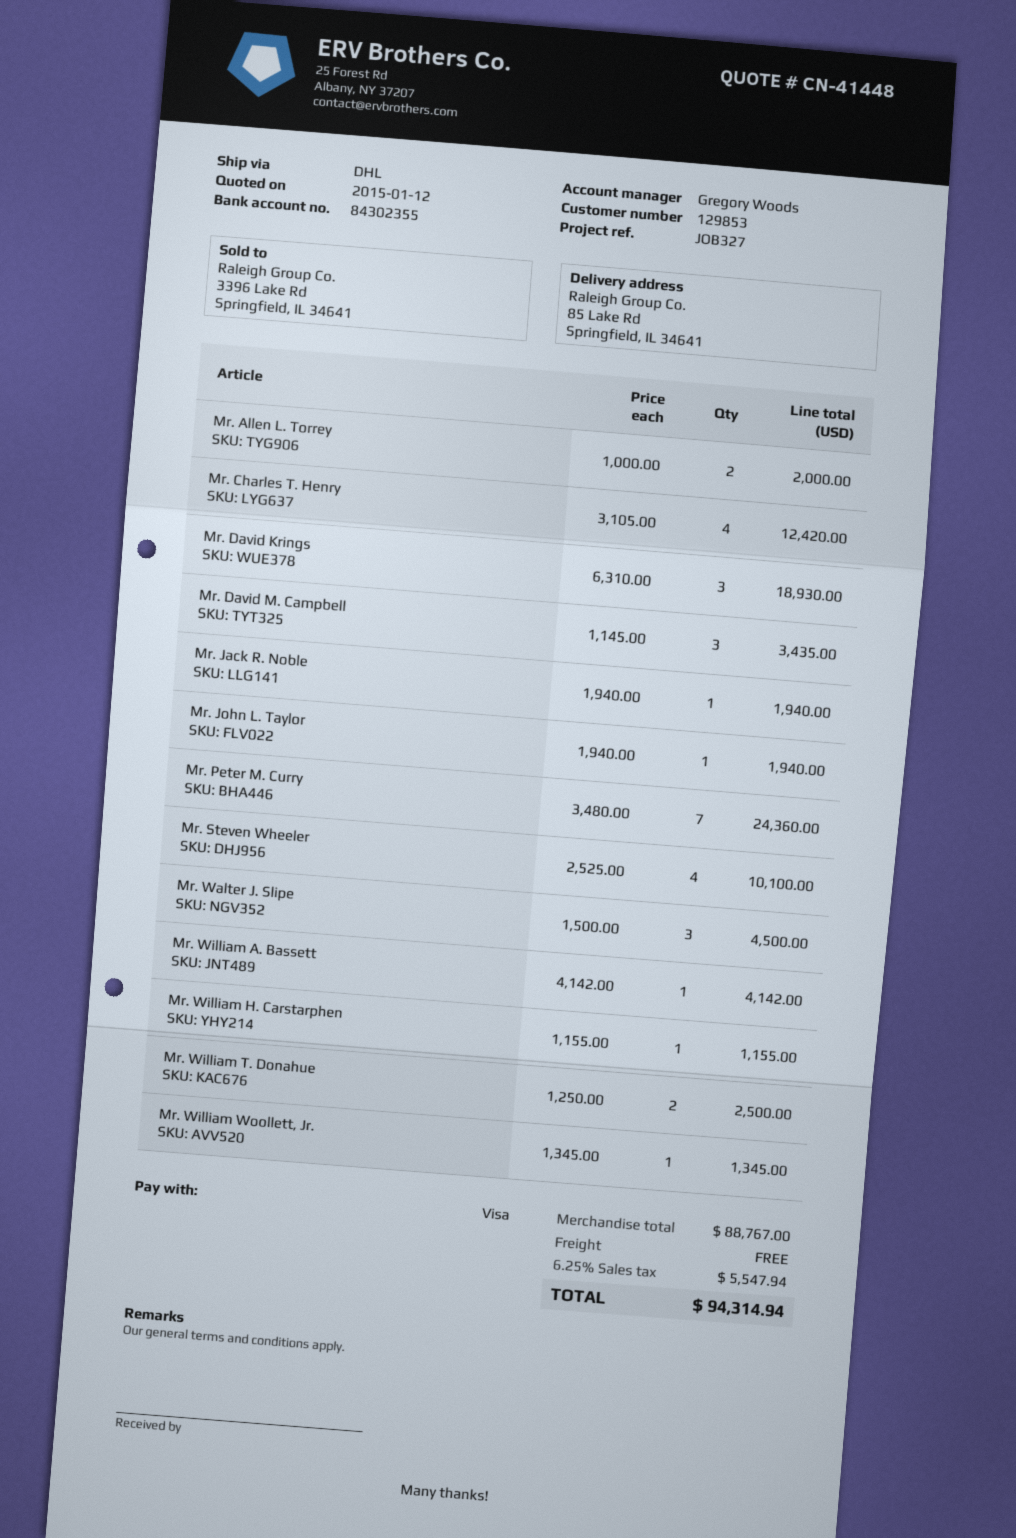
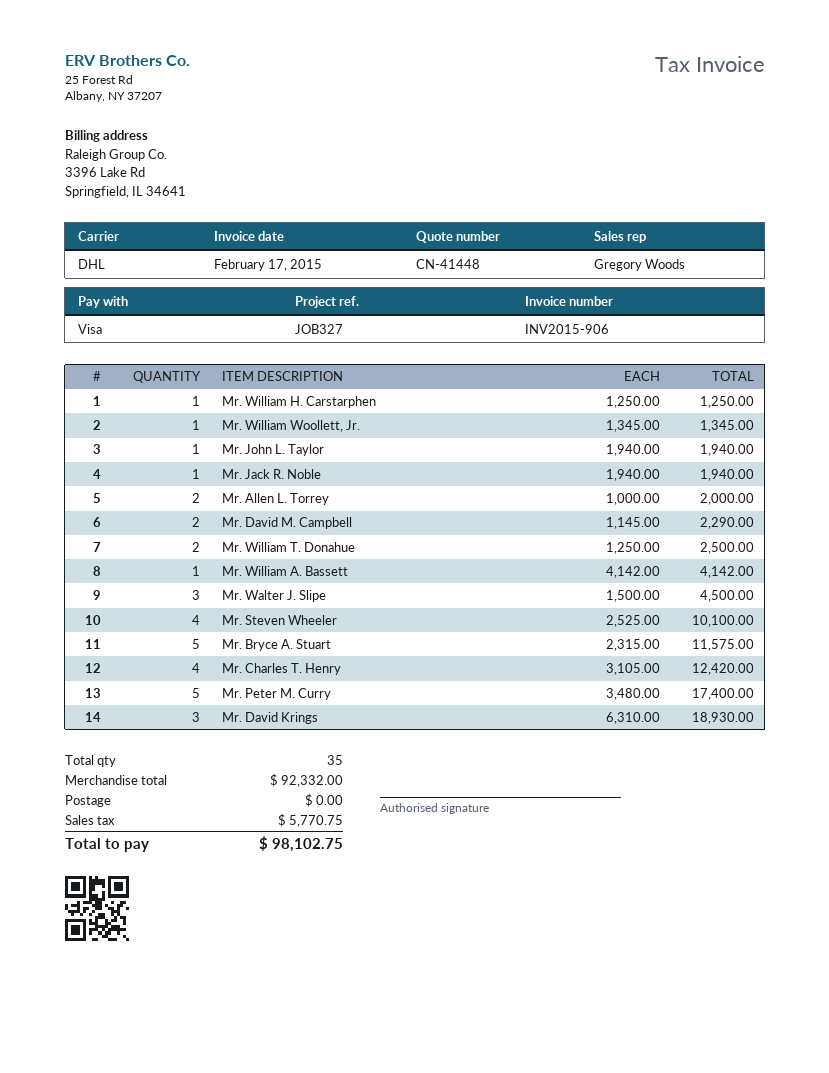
Mr. David M. Campbell: 3 x 1145.00 = 3435.00 -> 2 x 1145.00 = 2290.00
Mr. Peter M. Curry: 7 x 3480.00 = 24360.00 -> 5 x 3480.00 = 17400.00
Mr. William H. Carstarphen: 1 x 1155.00 = 1155.00 -> 1 x 1250.00 = 1250.00
Mr. Bryce A. Stuart: none -> 5 x 2315.00 = 11575.00
subtotal: 88767.00 -> 92332.00
tax: 5547.94 -> 5770.75
total: 94314.94 -> 98102.75

